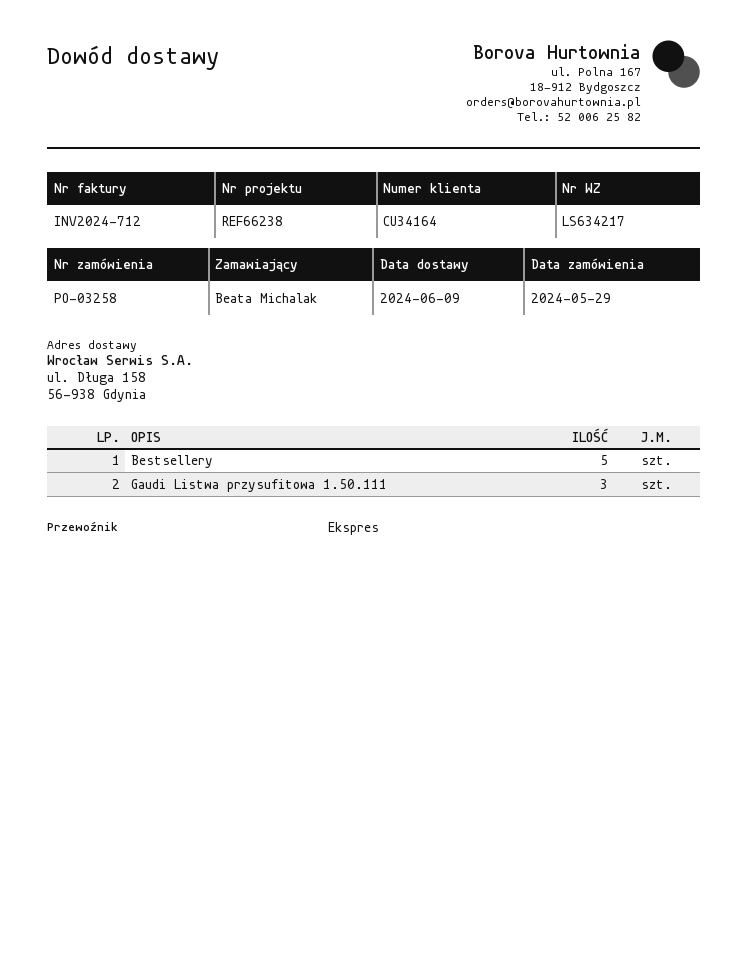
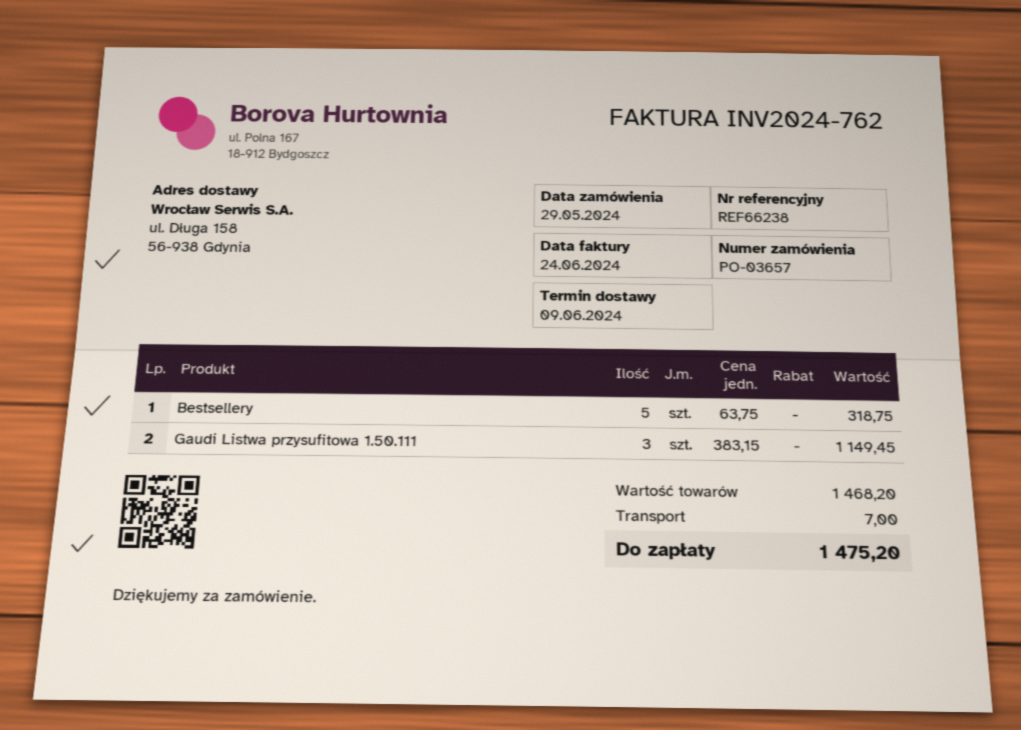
order number: PO-03258 -> PO-03657
invoice number: INV2024-712 -> INV2024-762

